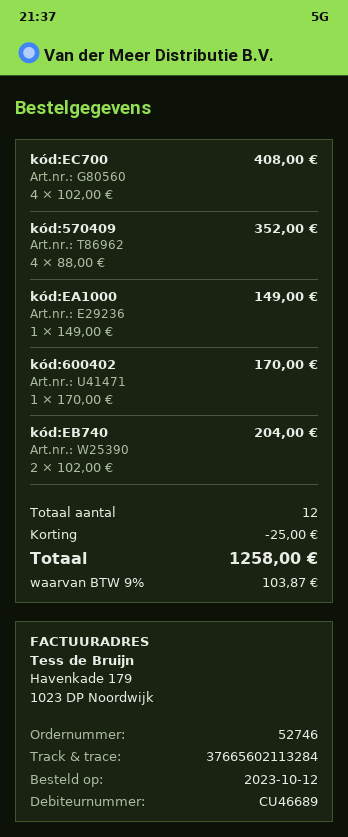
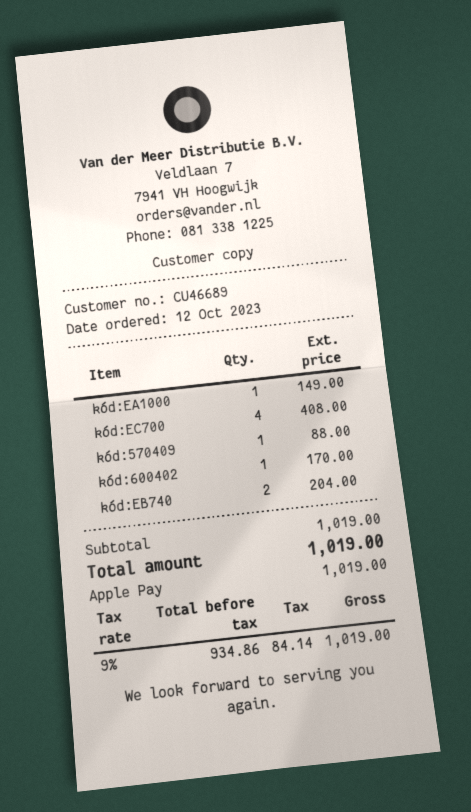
kód:570409: 4 for 352.00 -> 1 for 88.00
discount: 25.00 -> none
tax: 9% = 103.87 -> 9% = 84.14
total: 1258.00 -> 1019.00

